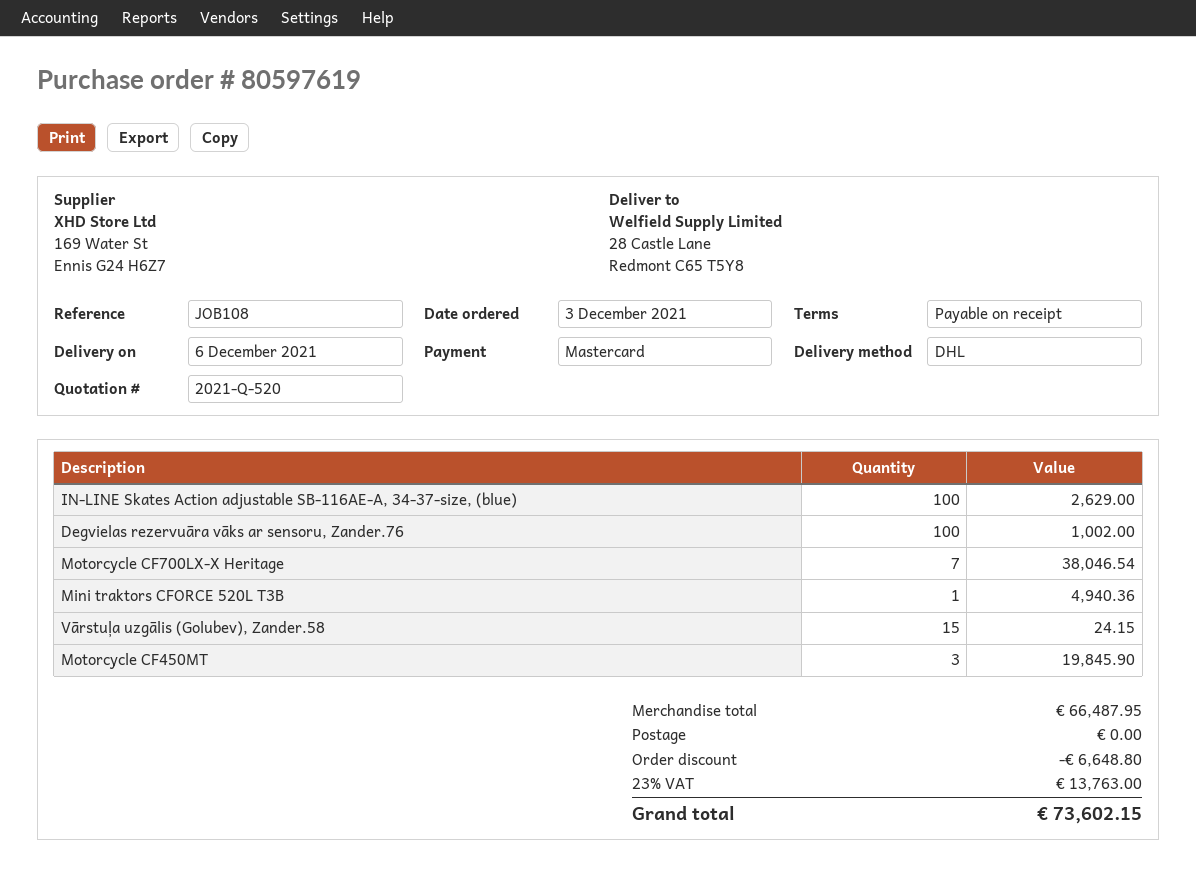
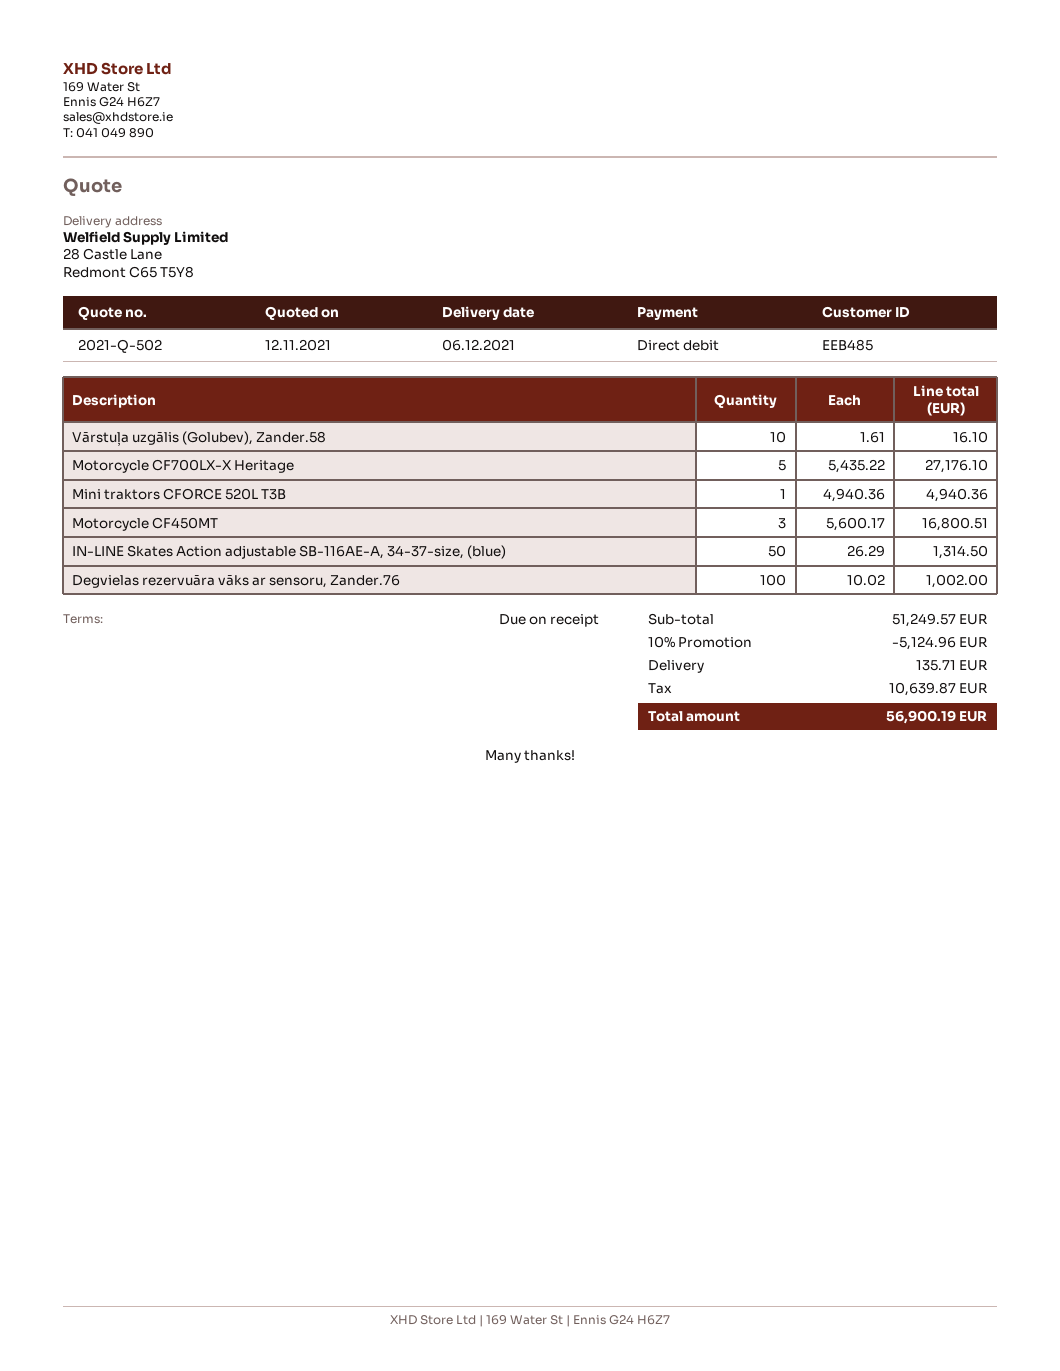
quote number: 2021-Q-520 -> 2021-Q-502
payment method: Mastercard -> direct debit
IN-LINE Skates Action adjustable SB-116AE-A, 34-37-size, (blue): 100 for 2629.00 -> 50 for 1314.50
Motorcycle CF700LX-X Heritage: 7 for 38046.54 -> 5 for 27176.10
Vārstuļa uzgālis (Golubev), Zander.58: 15 for 24.15 -> 10 for 16.10
Motorcycle CF450MT: 3 for 19845.90 -> 3 for 16800.51
subtotal: 66487.95 -> 51249.57
discount: 6648.80 -> 5124.96
shipping: 0.00 -> 135.71
tax: 13763.00 -> 10639.87
total: 73602.15 -> 56900.19

